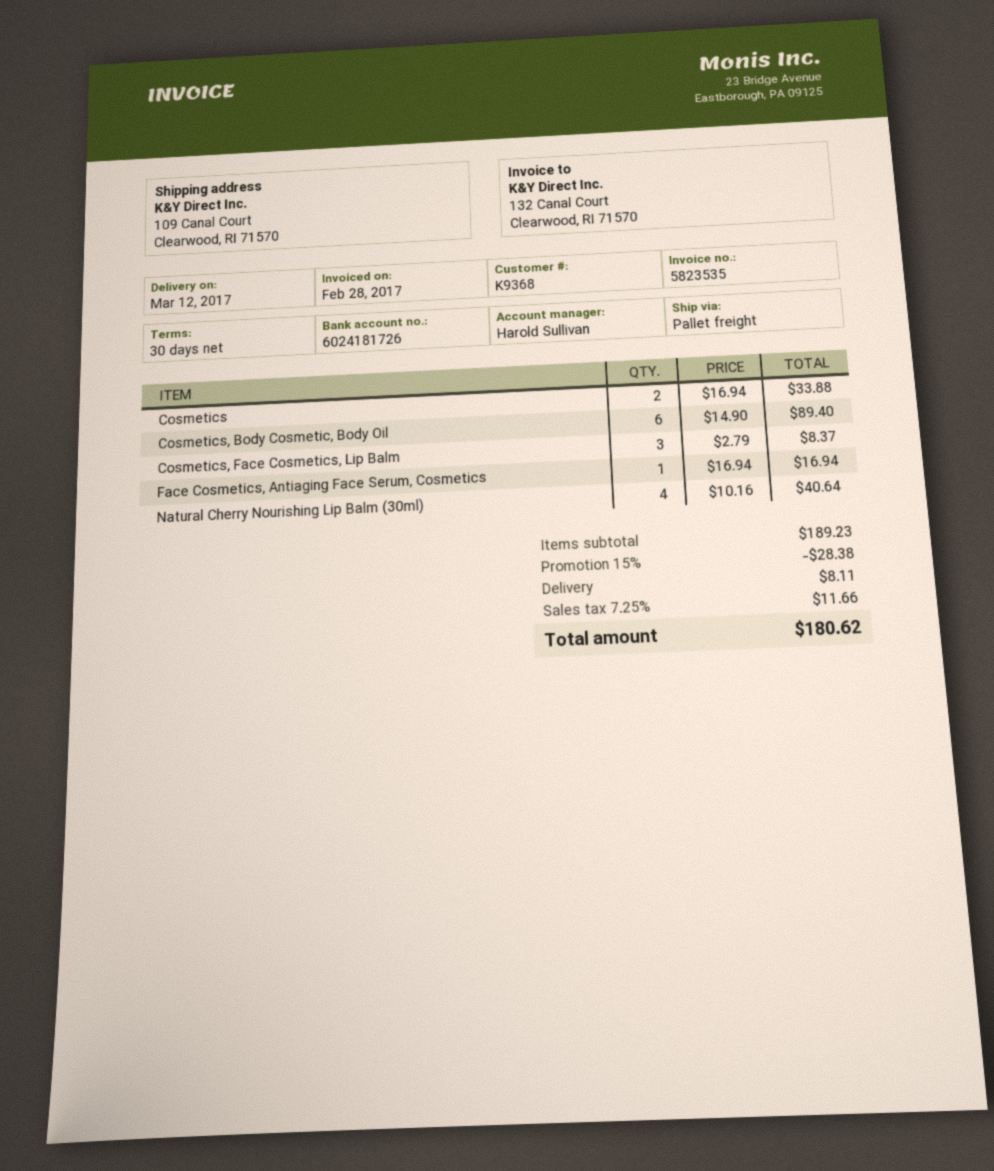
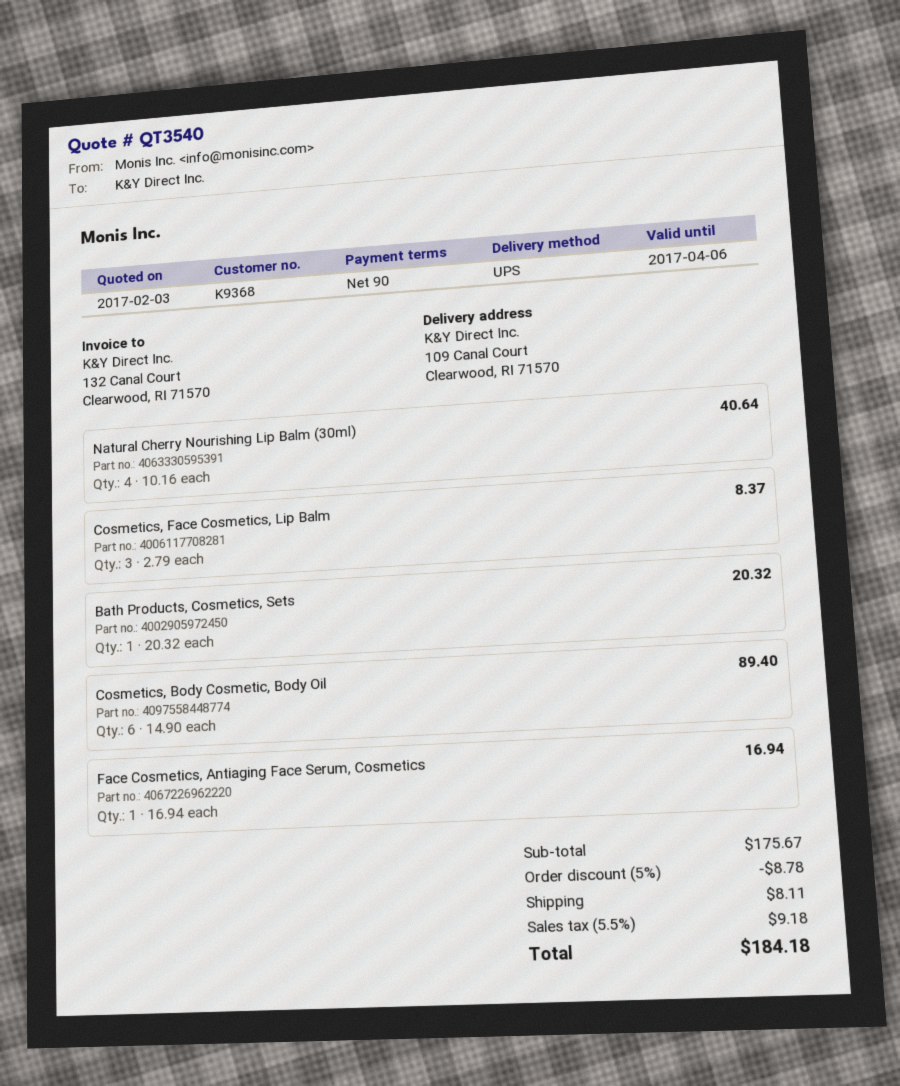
payment terms: 30 days -> 90 days
shipping method: pallet freight -> UPS
Cosmetics: 2 x 16.94 = 33.88 -> none
Bath Products, Cosmetics, Sets: none -> 1 x 20.32 = 20.32
subtotal: 189.23 -> 175.67
discount: 15% = 28.38 -> 5% = 8.78
tax: 7.25% = 11.66 -> 5.5% = 9.18
total: 180.62 -> 184.18

